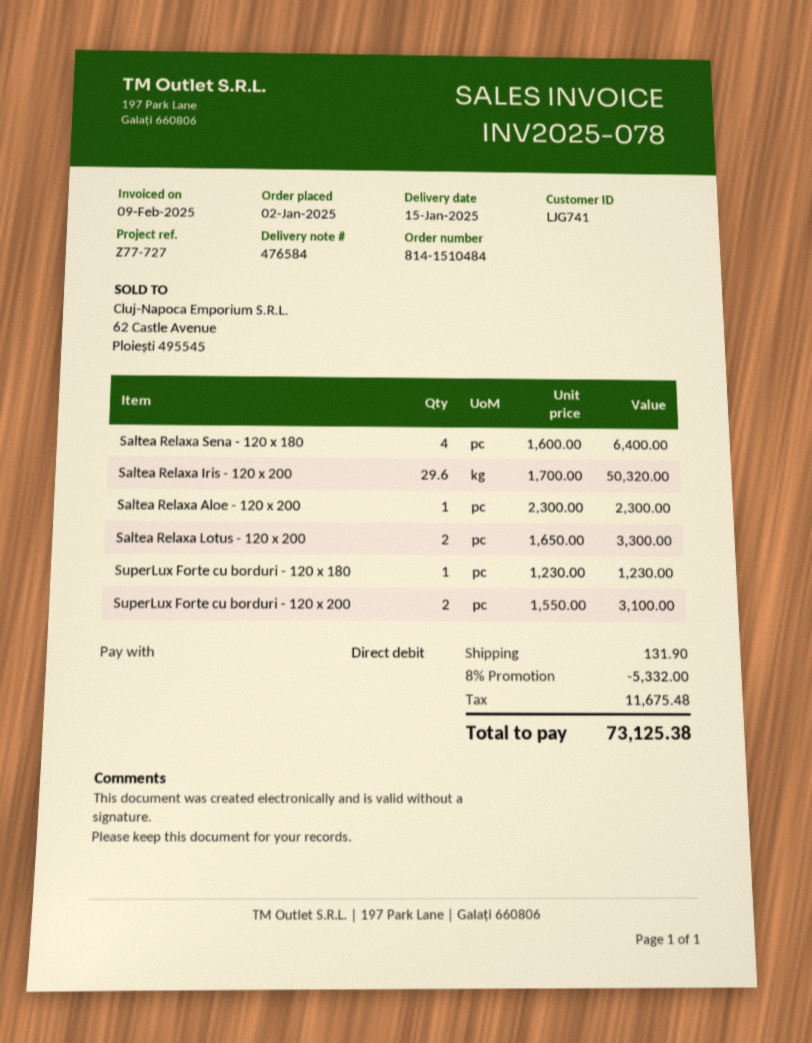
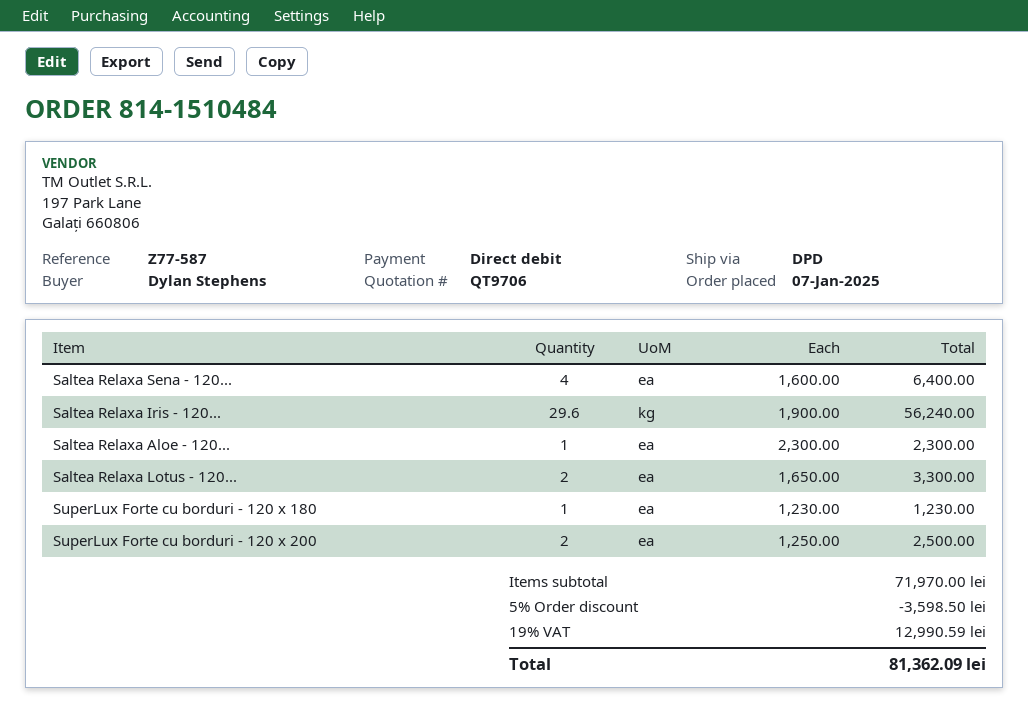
order date: 2025-01-02 -> 2025-01-07
reference: Z77-727 -> Z77-587
Saltea Relaxa Iris - 120 x 200: 29.6 x 1700.00 = 50320.00 -> 29.6 x 1900.00 = 56240.00
SuperLux Forte cu borduri - 120 x 200: 2 x 1550.00 = 3100.00 -> 2 x 1250.00 = 2500.00
discount: 8% = 5332.00 -> 5% = 3598.50
shipping: 131.90 -> none
tax: 11675.48 -> 12990.59
total: 73125.38 -> 81362.09

